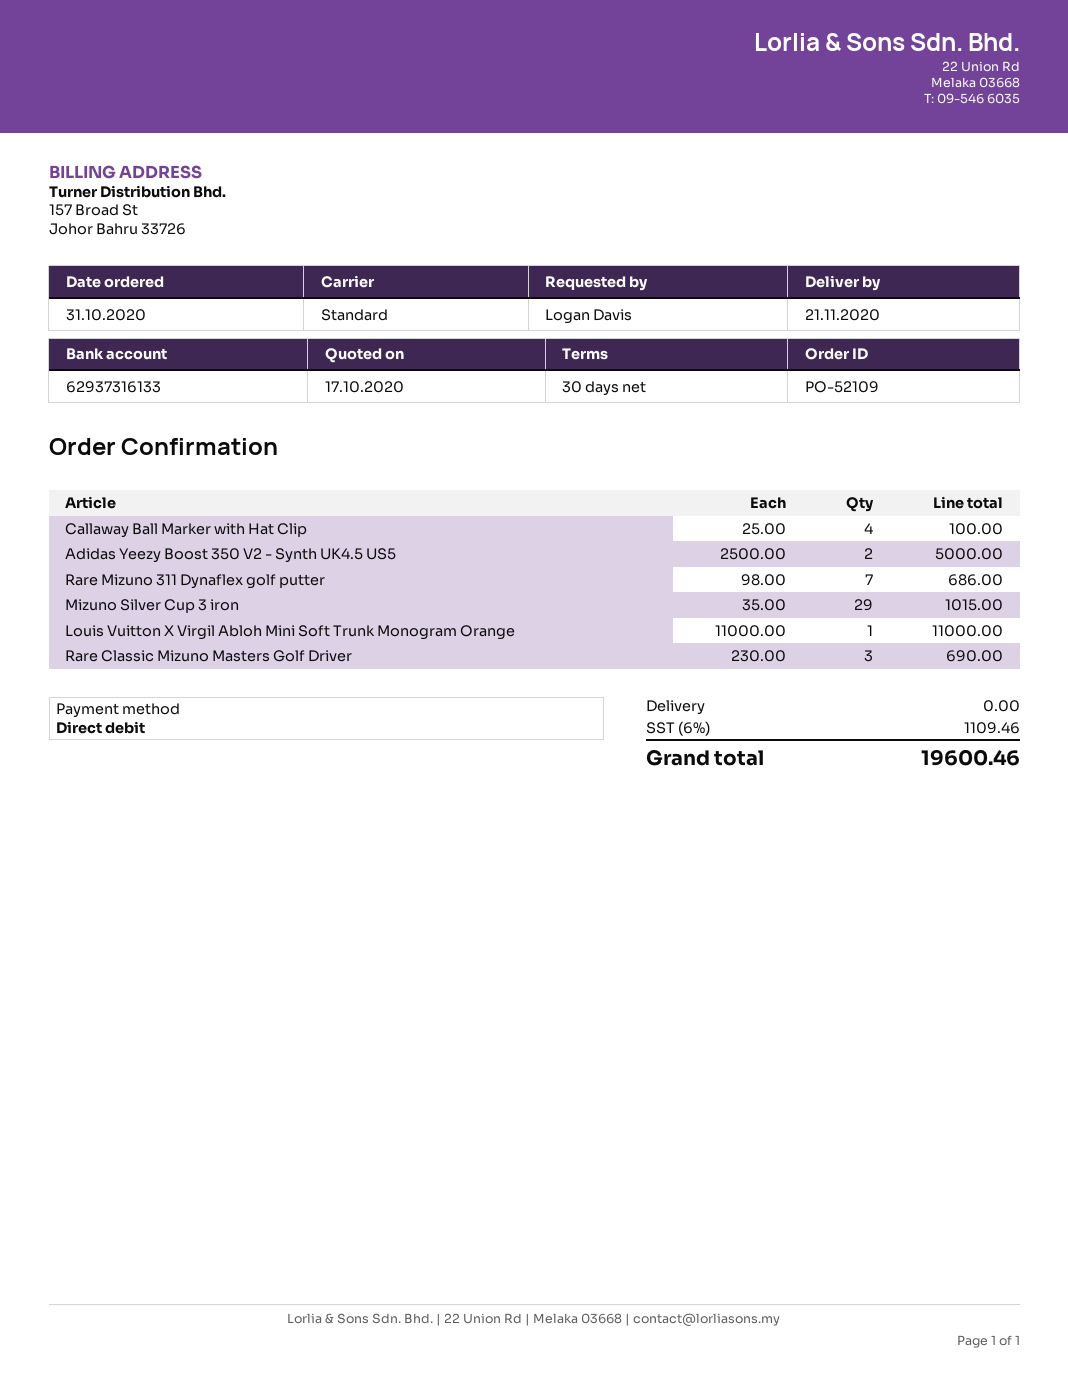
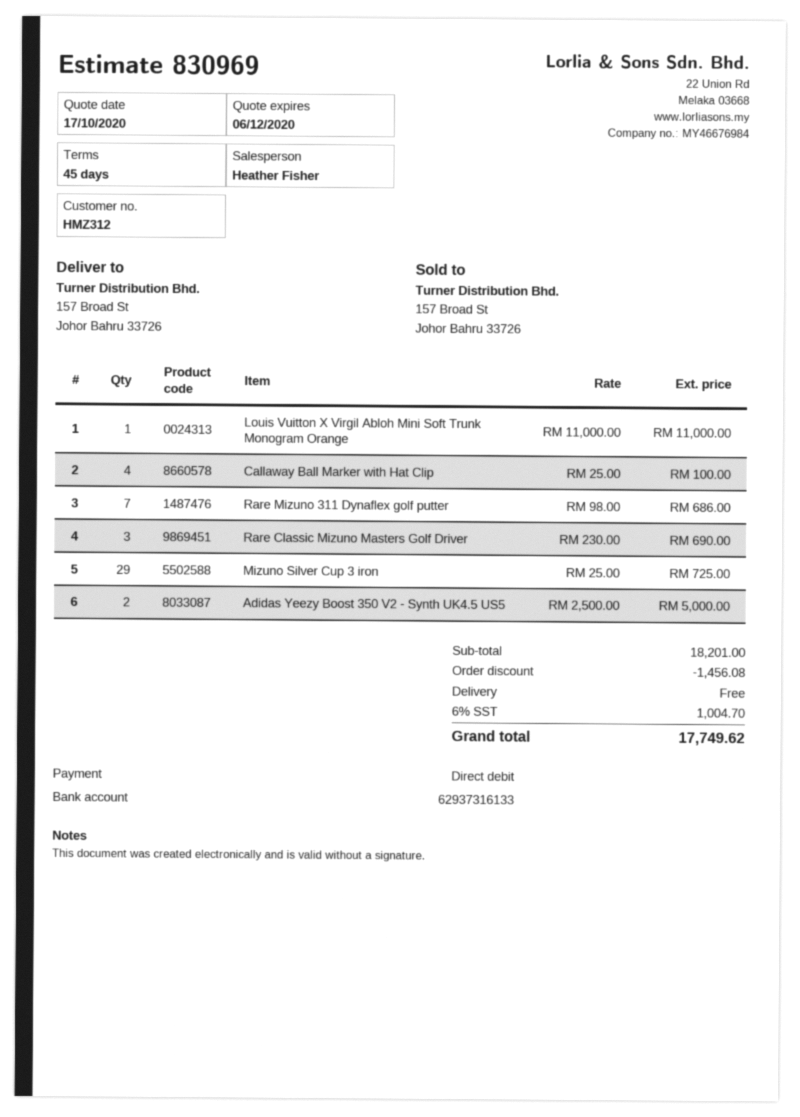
payment terms: 30 days -> 45 days
Mizuno Silver Cup 3 iron: 29 x 35.00 = 1015.00 -> 29 x 25.00 = 725.00
discount: none -> 1456.08
tax: 6% = 1109.46 -> 6% = 1004.70
total: 19600.46 -> 17749.62

